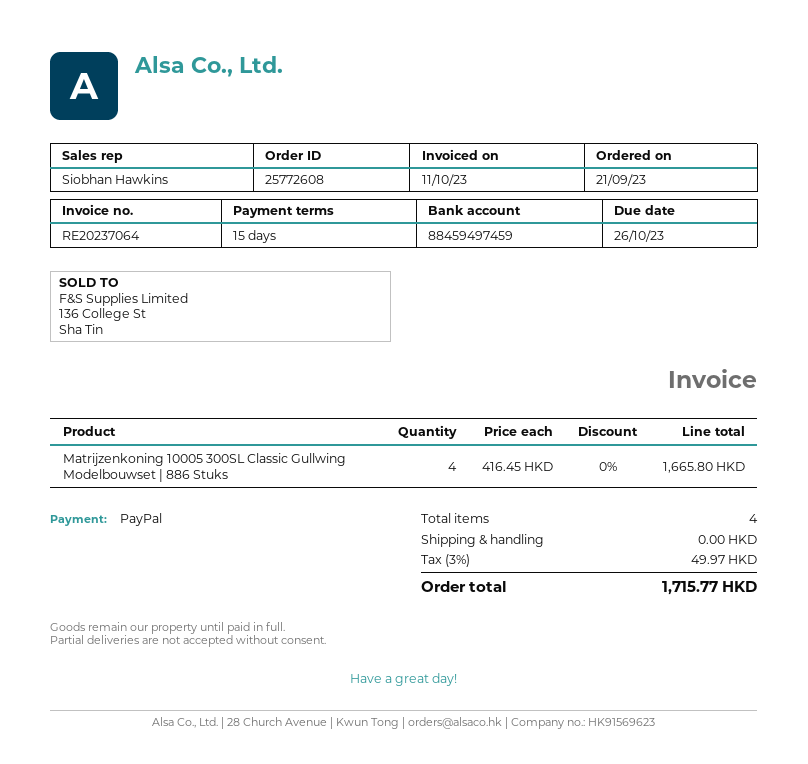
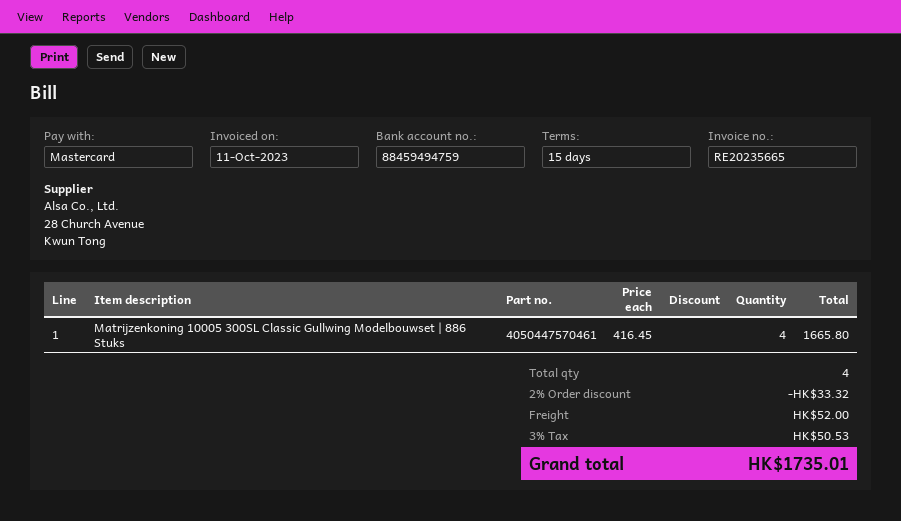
invoice number: RE20237064 -> RE20235665
payment method: PayPal -> Mastercard
bank account: 88459497459 -> 88459494759
discount: none -> 2% = 33.32
shipping: 0.00 -> 52.00
tax: 3% = 49.97 -> 3% = 50.53
total: 1715.77 -> 1735.01

